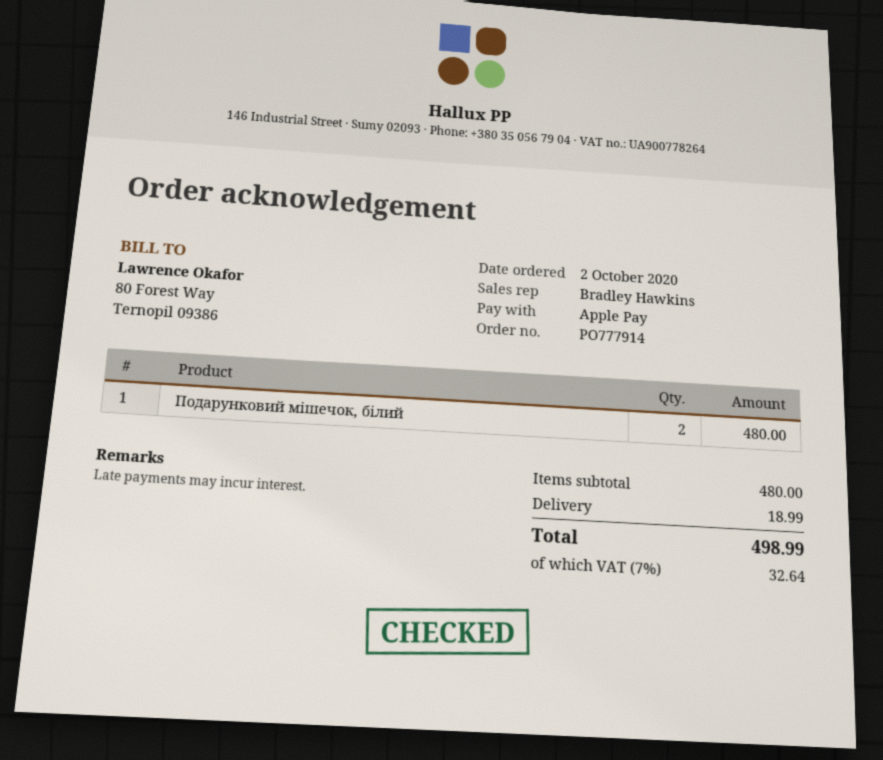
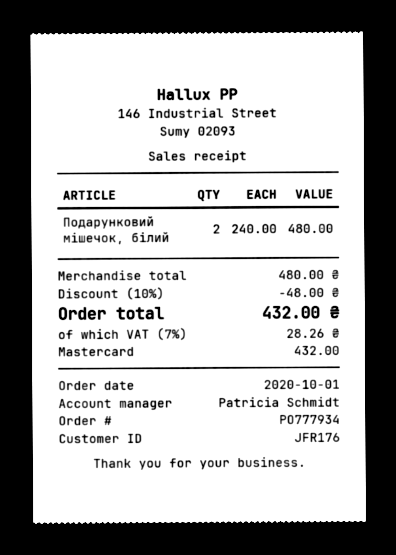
order number: PO777914 -> PO777934
order date: 2020-10-02 -> 2020-10-01
sales rep: Bradley Hawkins -> Patricia Schmidt
payment method: Apple Pay -> Mastercard
discount: none -> 10% = 48.00
shipping: 18.99 -> none
tax: 7% = 32.64 -> 7% = 28.26
total: 498.99 -> 432.00

